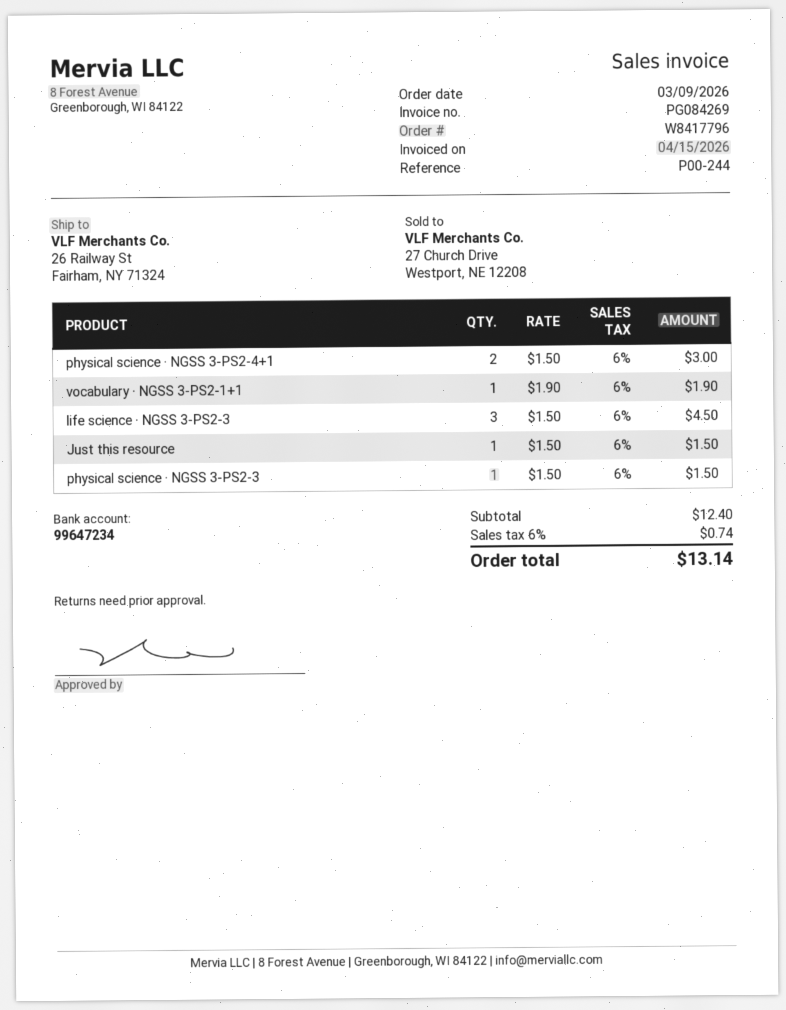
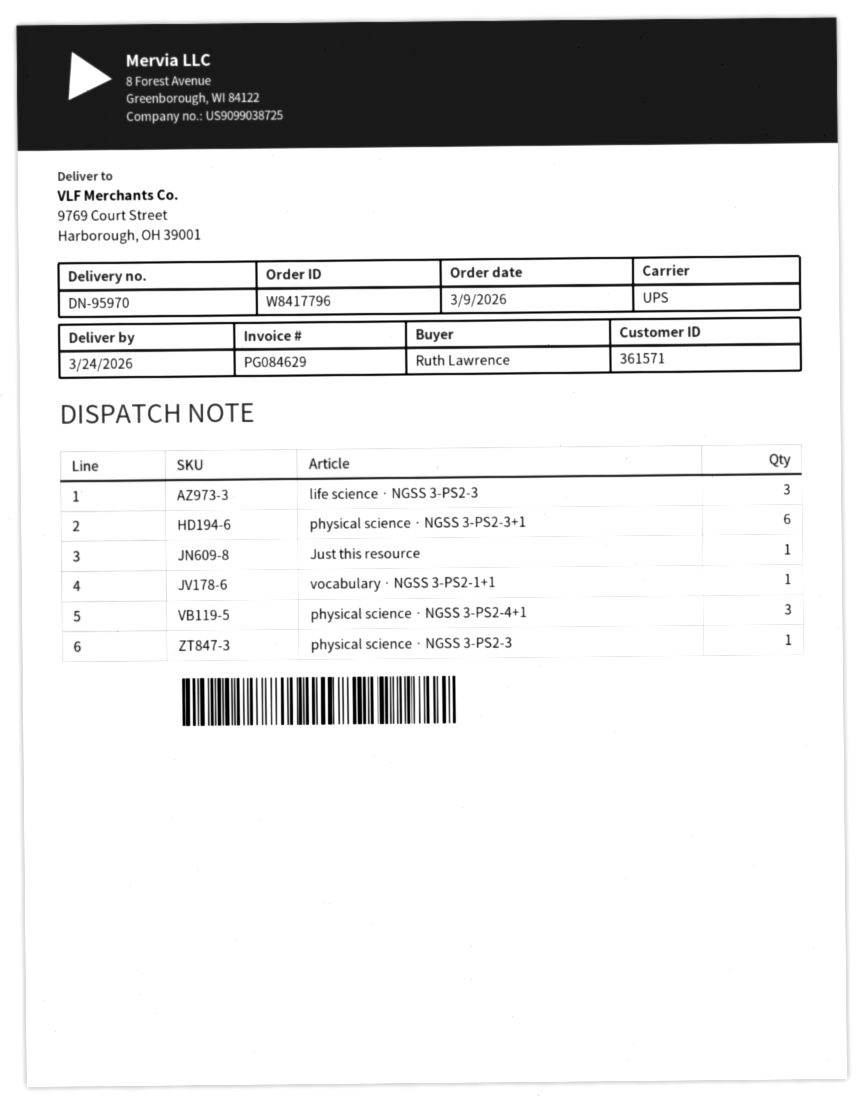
invoice number: PG084269 -> PG084629
ship to: 26 Railway St, Fairham, NY 71324 -> 9769 Court Street, Harborough, OH 39001
physical science · NGSS 3-PS2-4+1: 2 -> 3
physical science · NGSS 3-PS2-3+1: none -> 6

